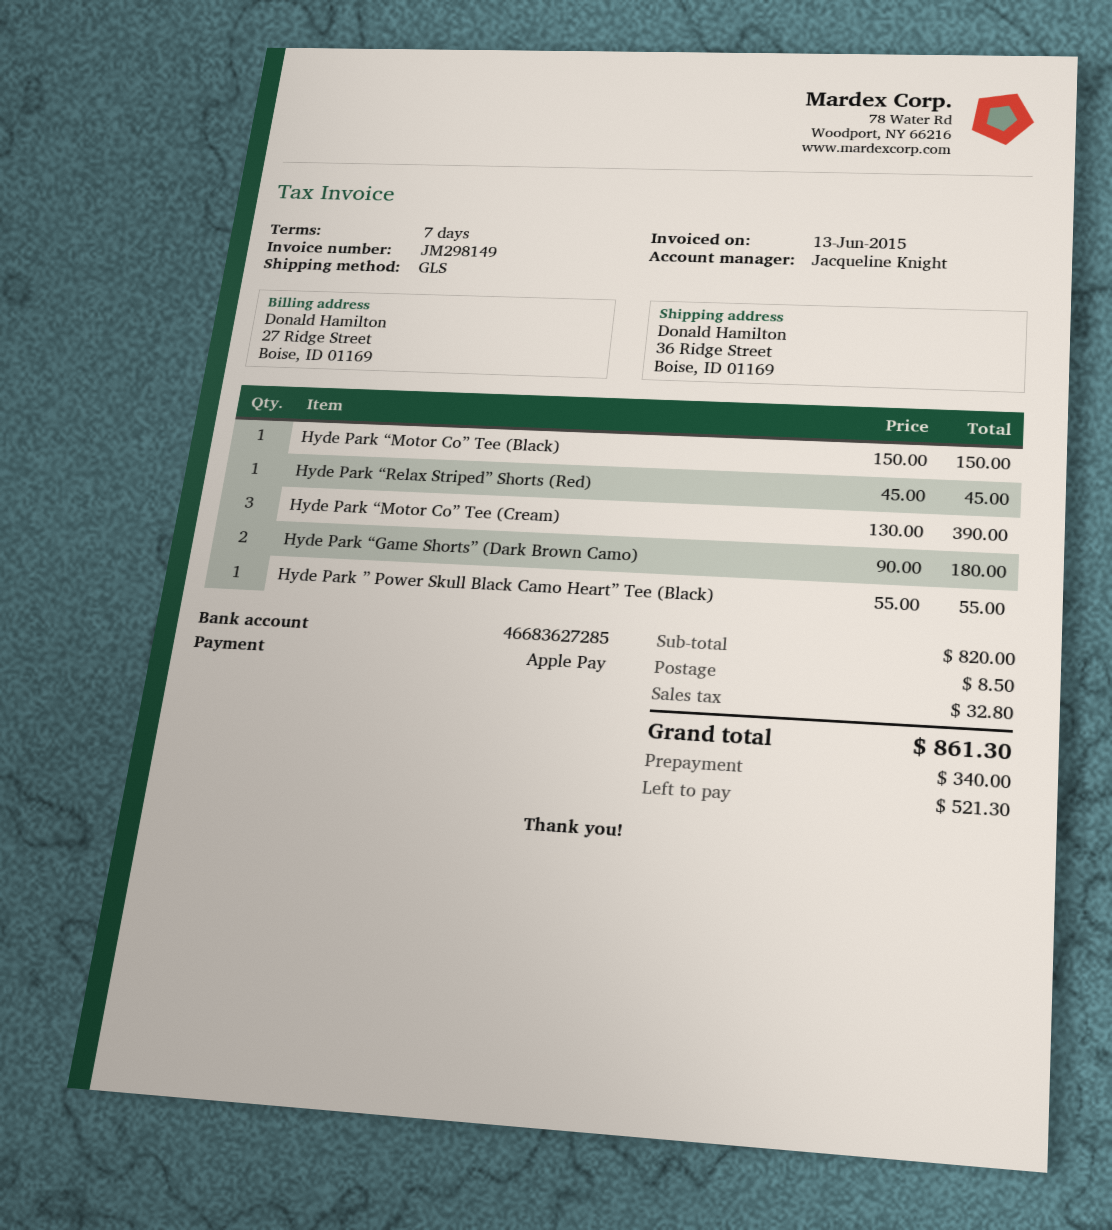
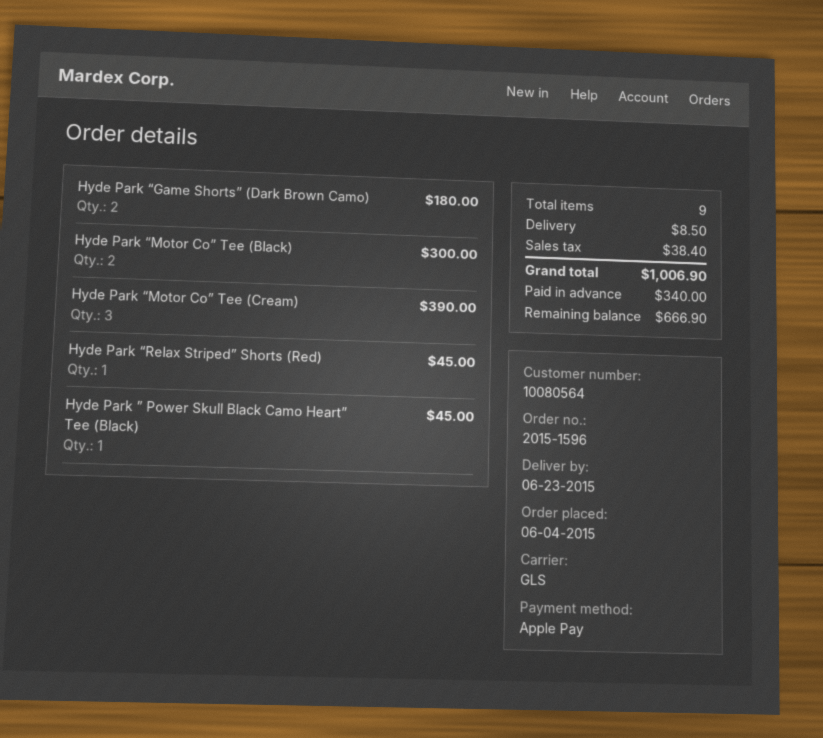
Hyde Park “Motor Co” Tee (Black): 1 for 150.00 -> 2 for 300.00
Hyde Park ” Power Skull Black Camo Heart” Tee (Black): 1 for 55.00 -> 1 for 45.00
tax: 32.80 -> 38.40
total: 861.30 -> 1006.90
balance: 521.30 -> 666.90

